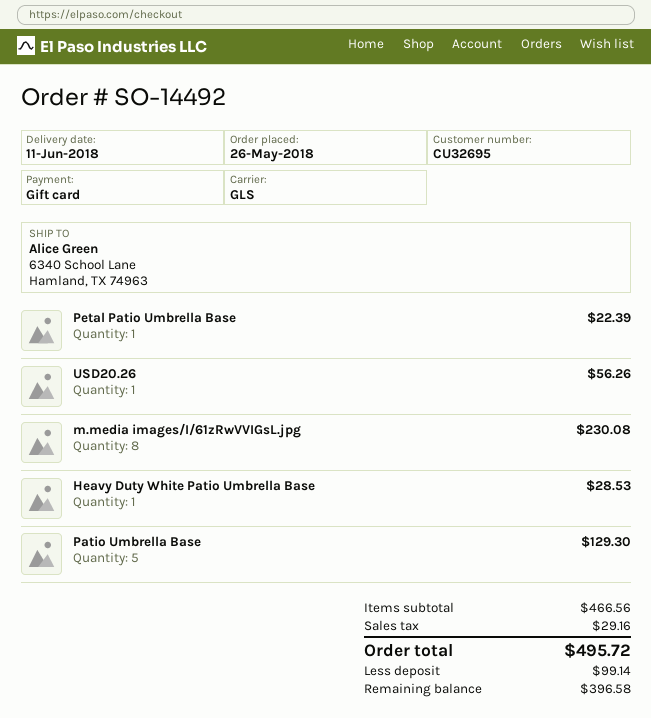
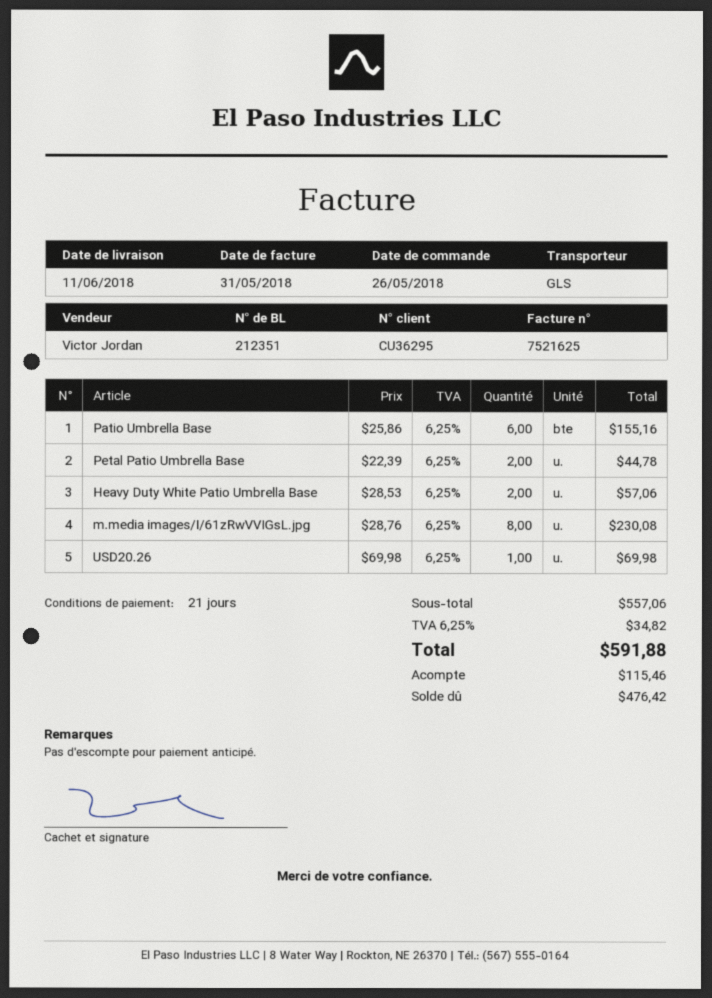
customer number: CU32695 -> CU36295
Petal Patio Umbrella Base: 1 for 22.39 -> 2 for 44.78
USD20.26: 1 for 56.26 -> 1 for 69.98
Heavy Duty White Patio Umbrella Base: 1 for 28.53 -> 2 for 57.06
Patio Umbrella Base: 5 for 129.30 -> 6 for 155.16
subtotal: 466.56 -> 557.06
tax: 29.16 -> 34.82
total: 495.72 -> 591.88
deposit: 99.14 -> 115.46
balance: 396.58 -> 476.42

